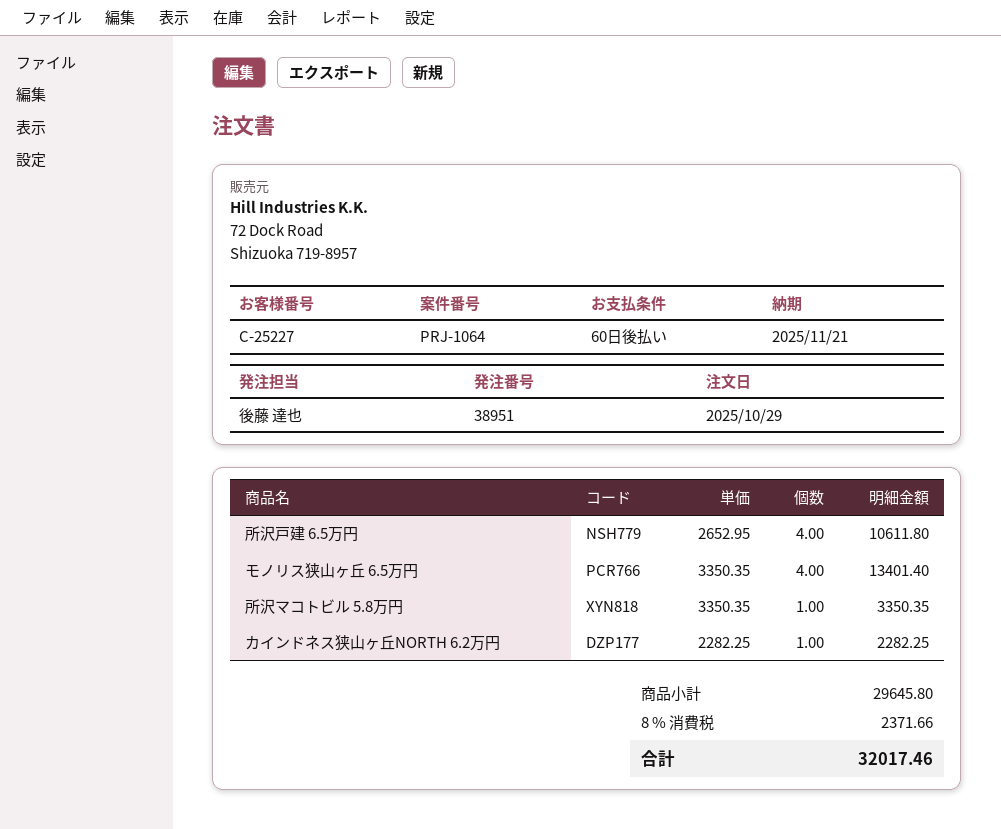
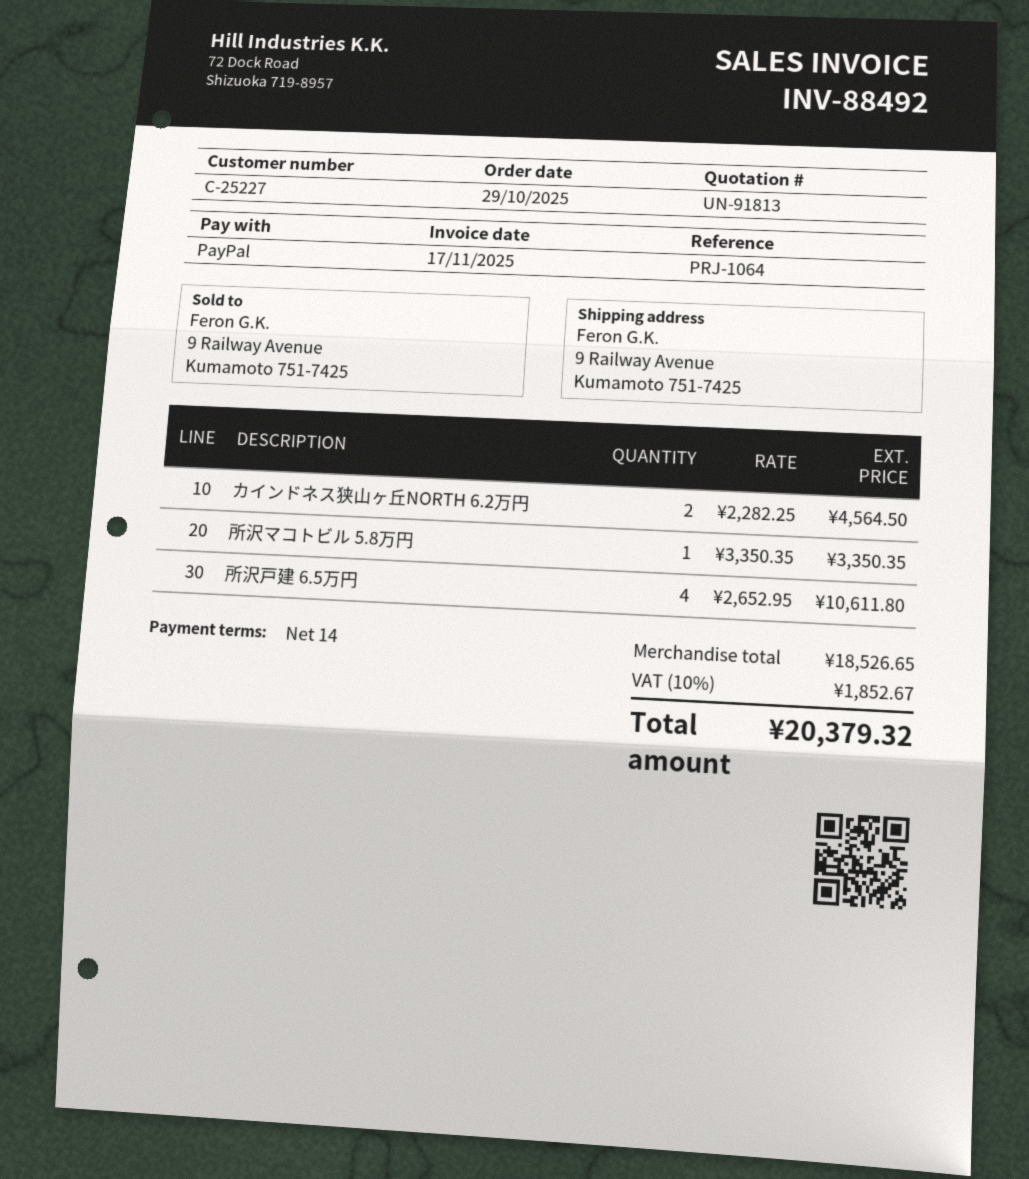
payment terms: 60 days -> 14 days
モノリス狭山ヶ丘 6.5万円: 4 x 3350.35 = 13401.40 -> none
カインドネス狭山ヶ丘NORTH 6.2万円: 1 x 2282.25 = 2282.25 -> 2 x 2282.25 = 4564.50
subtotal: 29645.80 -> 18526.65
tax: 8% = 2371.66 -> 10% = 1852.67
total: 32017.46 -> 20379.32

